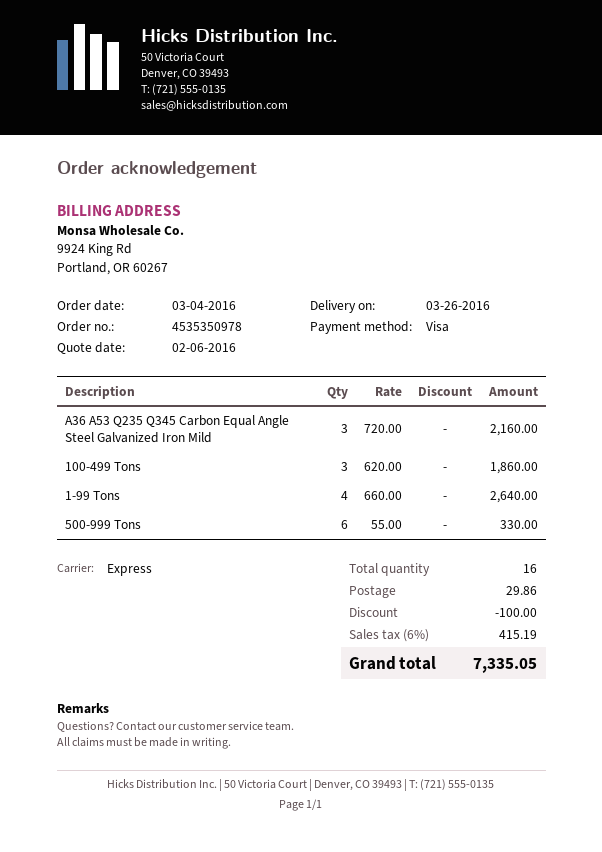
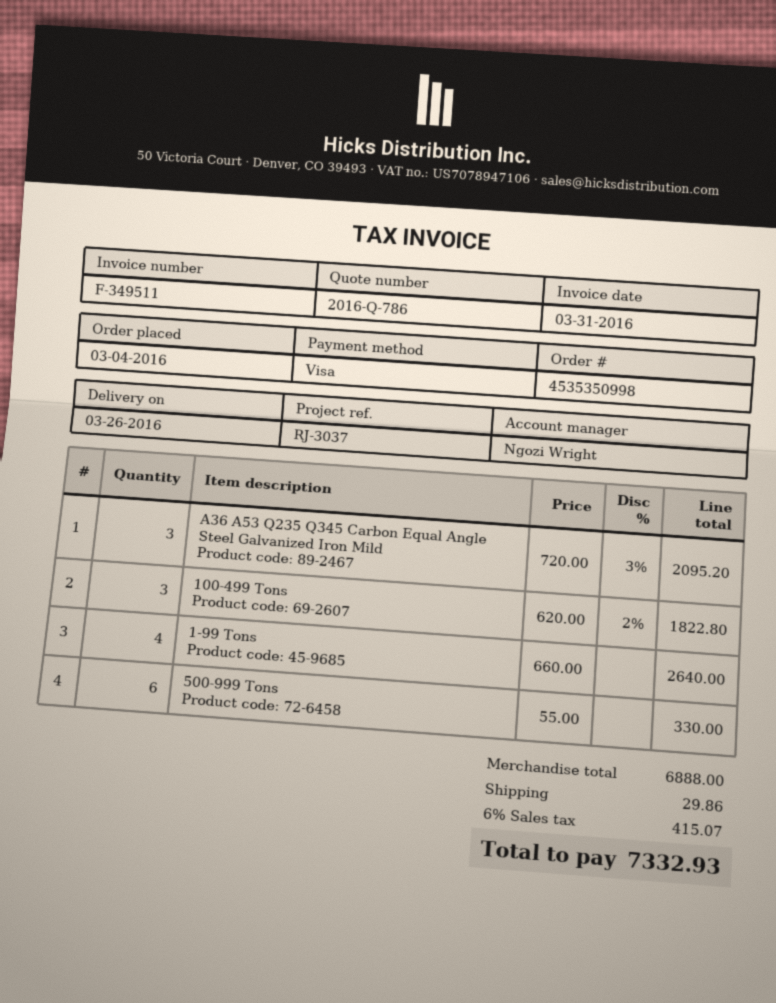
order number: 4535350978 -> 4535350998
A36 A53 Q235 Q345 Carbon Equal Angle Steel Galvanized Iron Mild: 3 x 720.00 = 2160.00 -> 3 x 720.00 - 3% = 2095.20
100-499 Tons: 3 x 620.00 = 1860.00 -> 3 x 620.00 - 2% = 1822.80
discount: 100.00 -> none
tax: 6% = 415.19 -> 6% = 415.07
total: 7335.05 -> 7332.93

